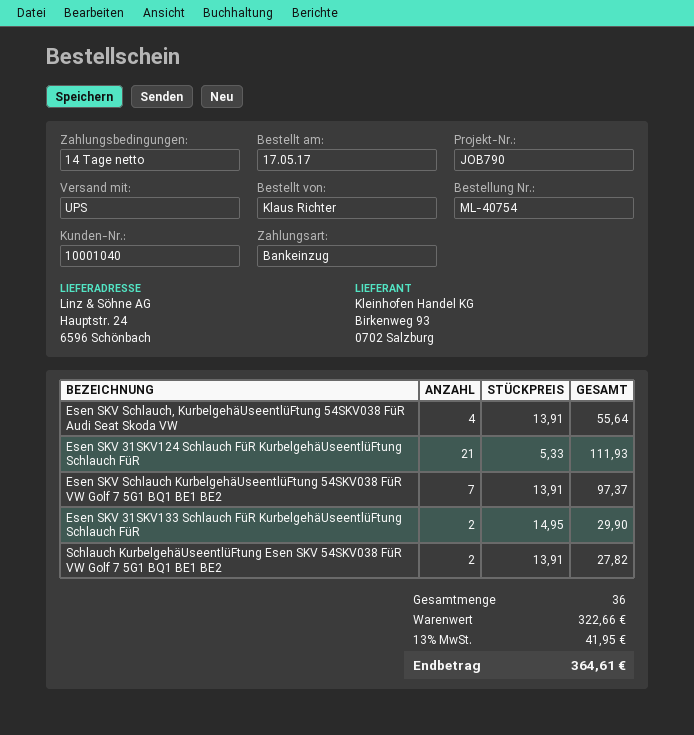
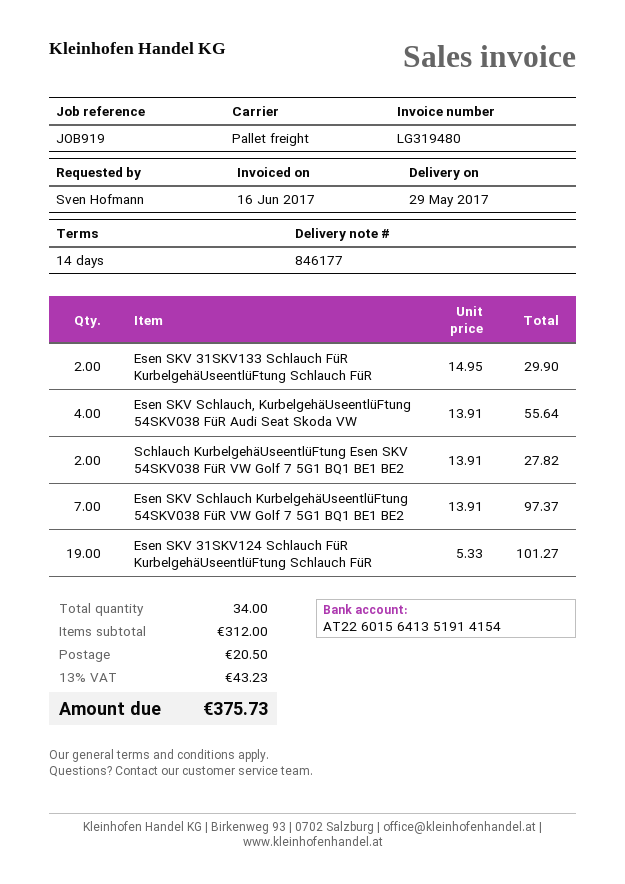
reference: JOB790 -> JOB919
ordered by: Klaus Richter -> Sven Hofmann
shipping method: UPS -> pallet freight
Esen SKV 31SKV124 Schlauch FüR KurbelgehäUseentlüFtung Schlauch FüR: 21 x 5.33 = 111.93 -> 19 x 5.33 = 101.27
total quantity: 36 -> 34
subtotal: 322.66 -> 312.00
shipping: none -> 20.50
tax: 13% = 41.95 -> 13% = 43.23
total: 364.61 -> 375.73

